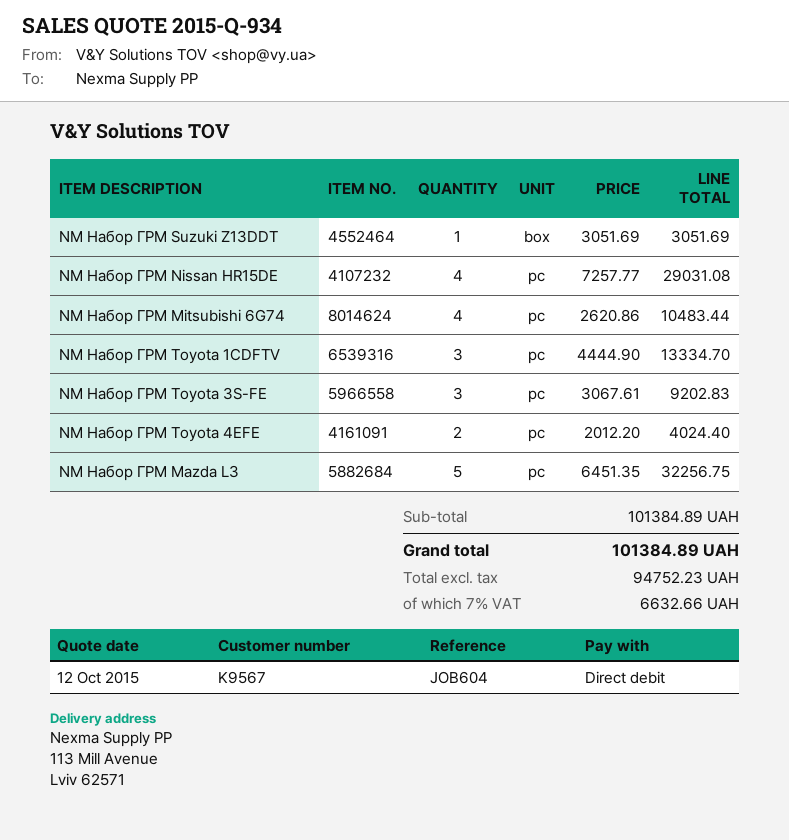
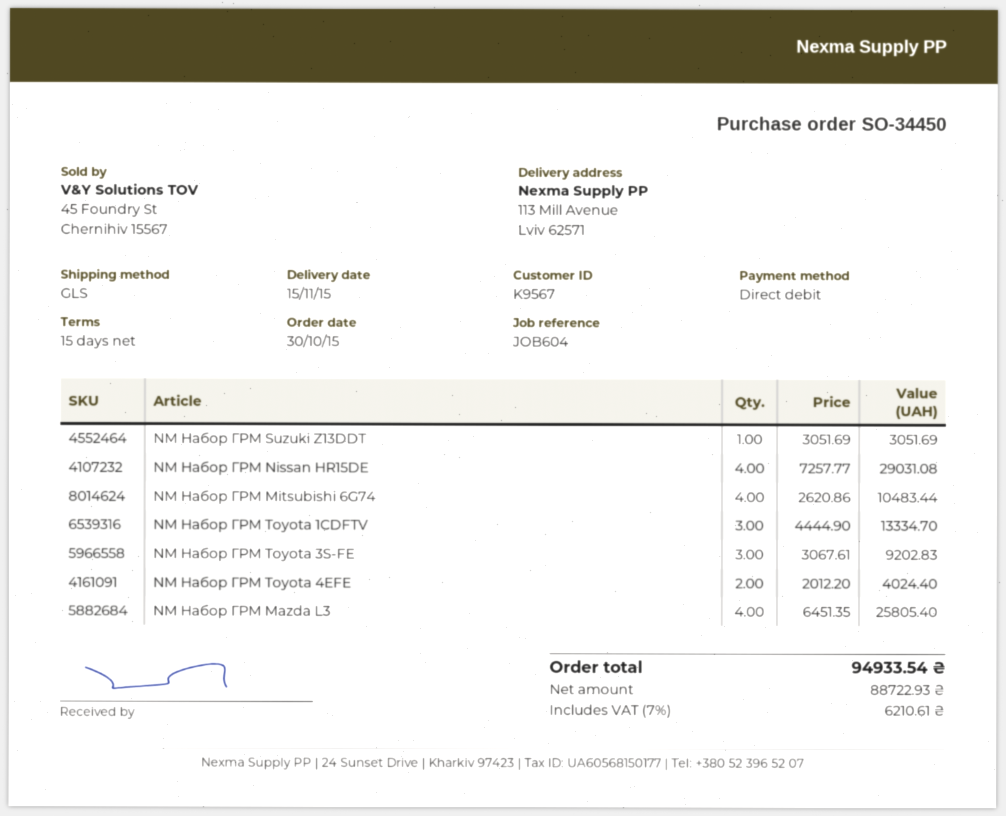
NM Набор ГРМ Mazda L3: 5 x 6451.35 = 32256.75 -> 4 x 6451.35 = 25805.40
net: 94752.23 -> 88722.93
tax: 7% = 6632.66 -> 7% = 6210.61
total: 101384.89 -> 94933.54

